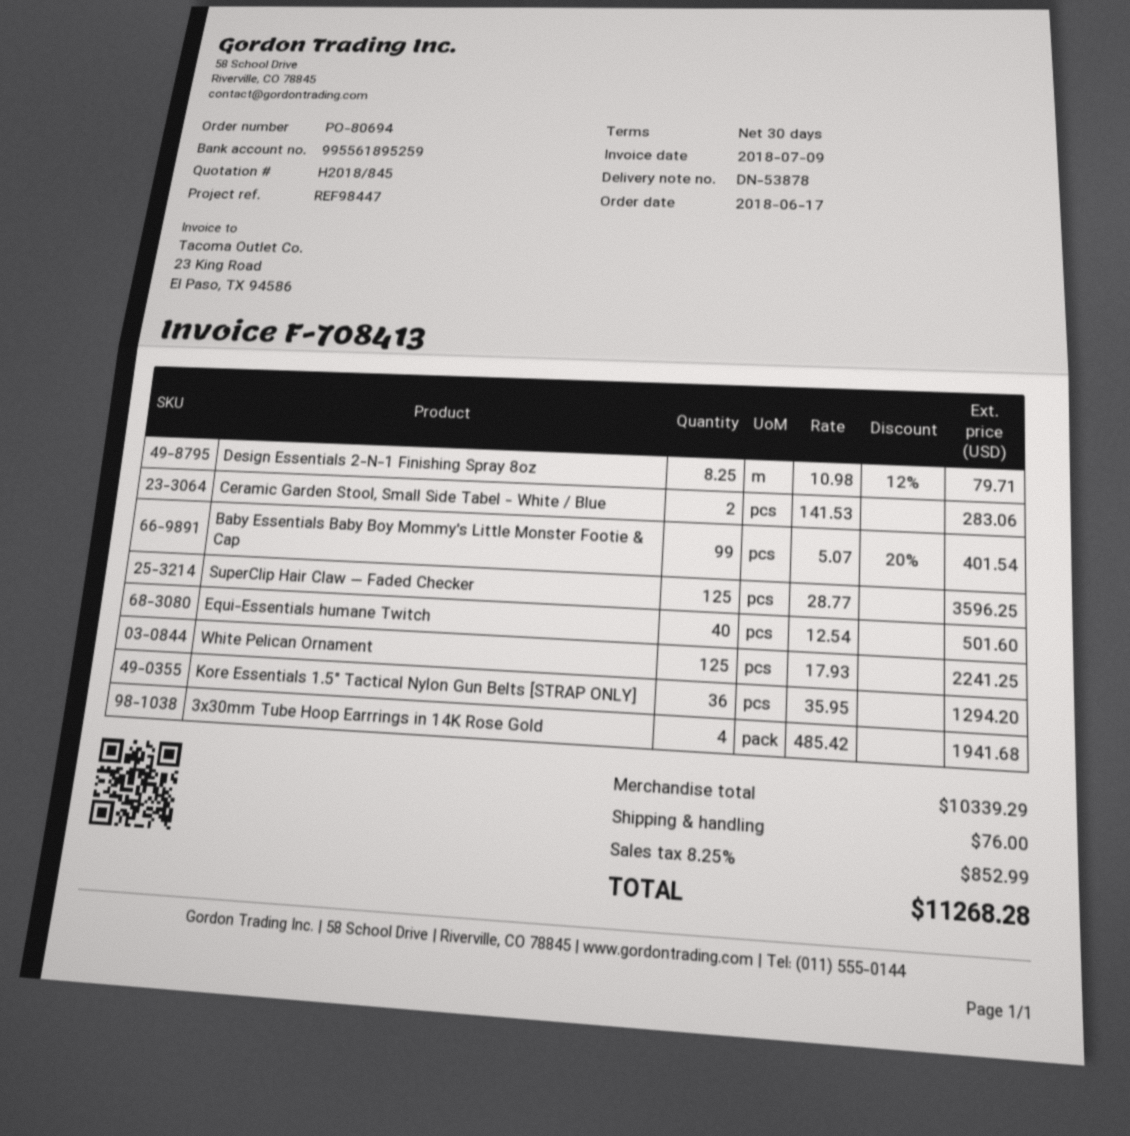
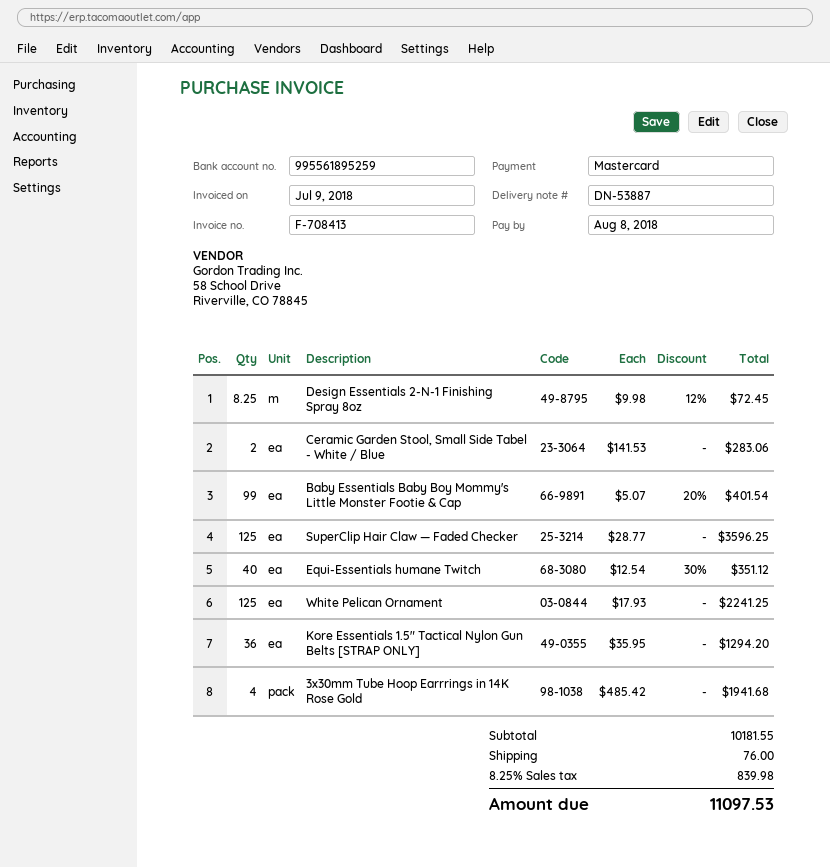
delivery note number: DN-53878 -> DN-53887
Design Essentials 2-N-1 Finishing Spray 8oz: 8.25 x 10.98 - 12% = 79.71 -> 8.25 x 9.98 - 12% = 72.45
Equi-Essentials humane Twitch: 40 x 12.54 = 501.60 -> 40 x 12.54 - 30% = 351.12
subtotal: 10339.29 -> 10181.55
tax: 8.25% = 852.99 -> 8.25% = 839.98
total: 11268.28 -> 11097.53

